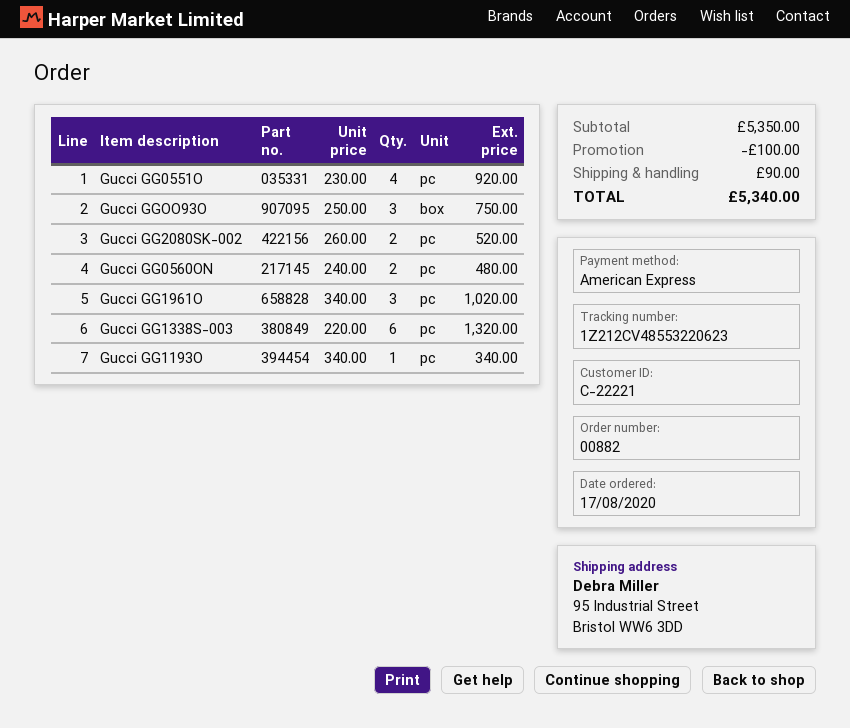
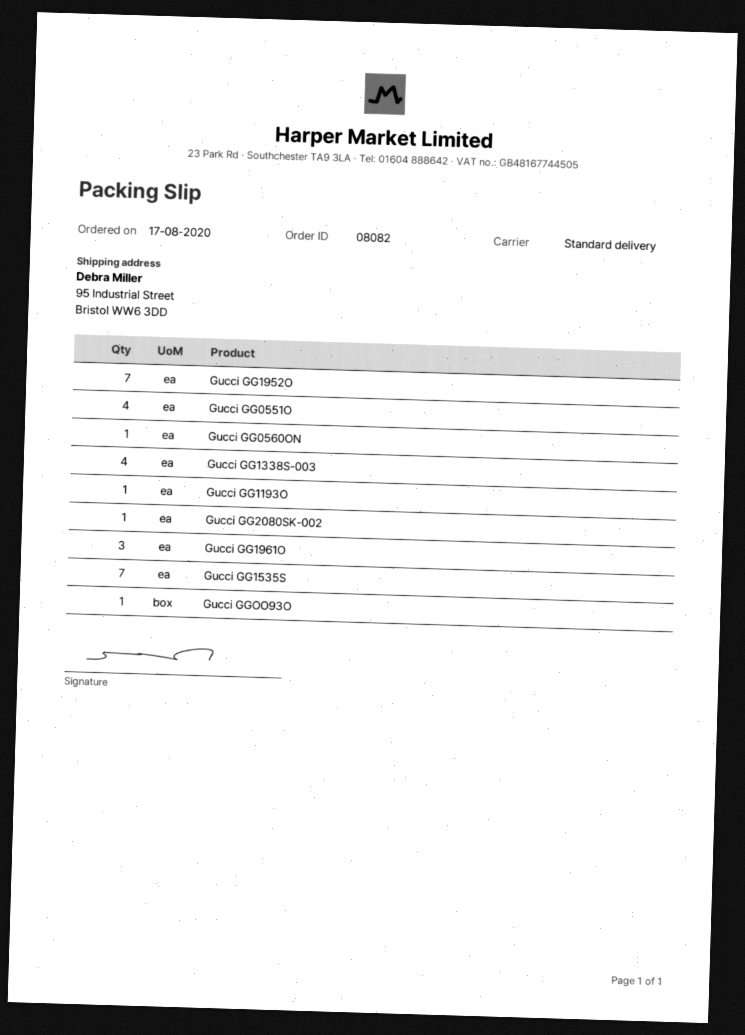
order number: 00882 -> 08082
Gucci GGOO93O: 3 -> 1
Gucci GG2080SK-002: 2 -> 1
Gucci GG0560ON: 2 -> 1
Gucci GG1338S-003: 6 -> 4
Gucci GG1952O: none -> 7
Gucci GG1535S: none -> 7

